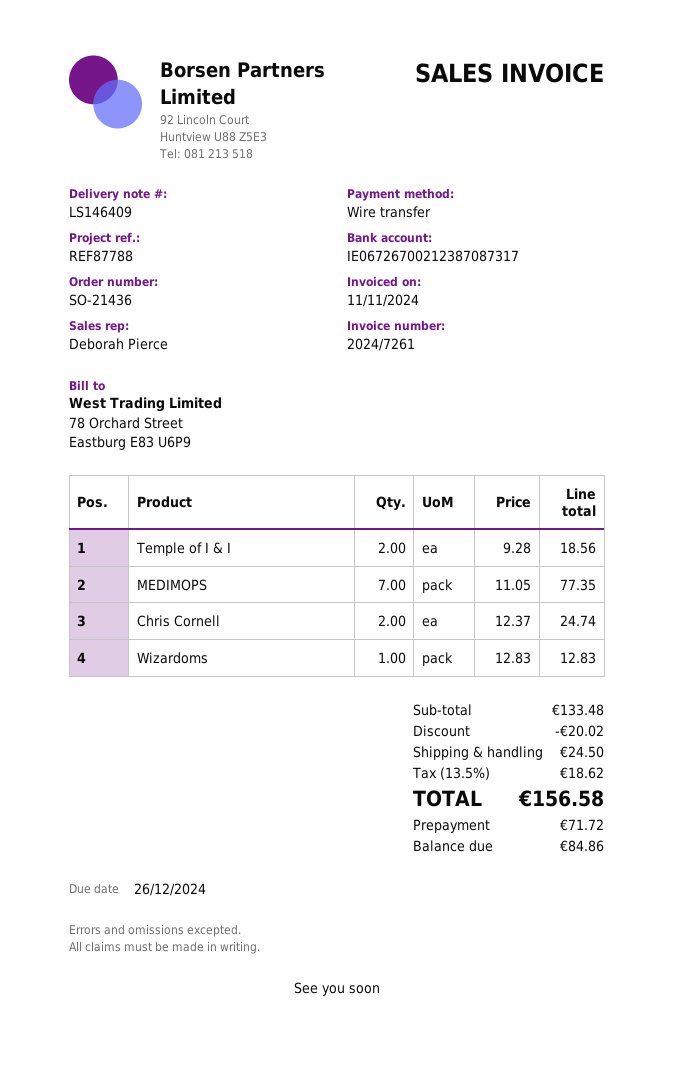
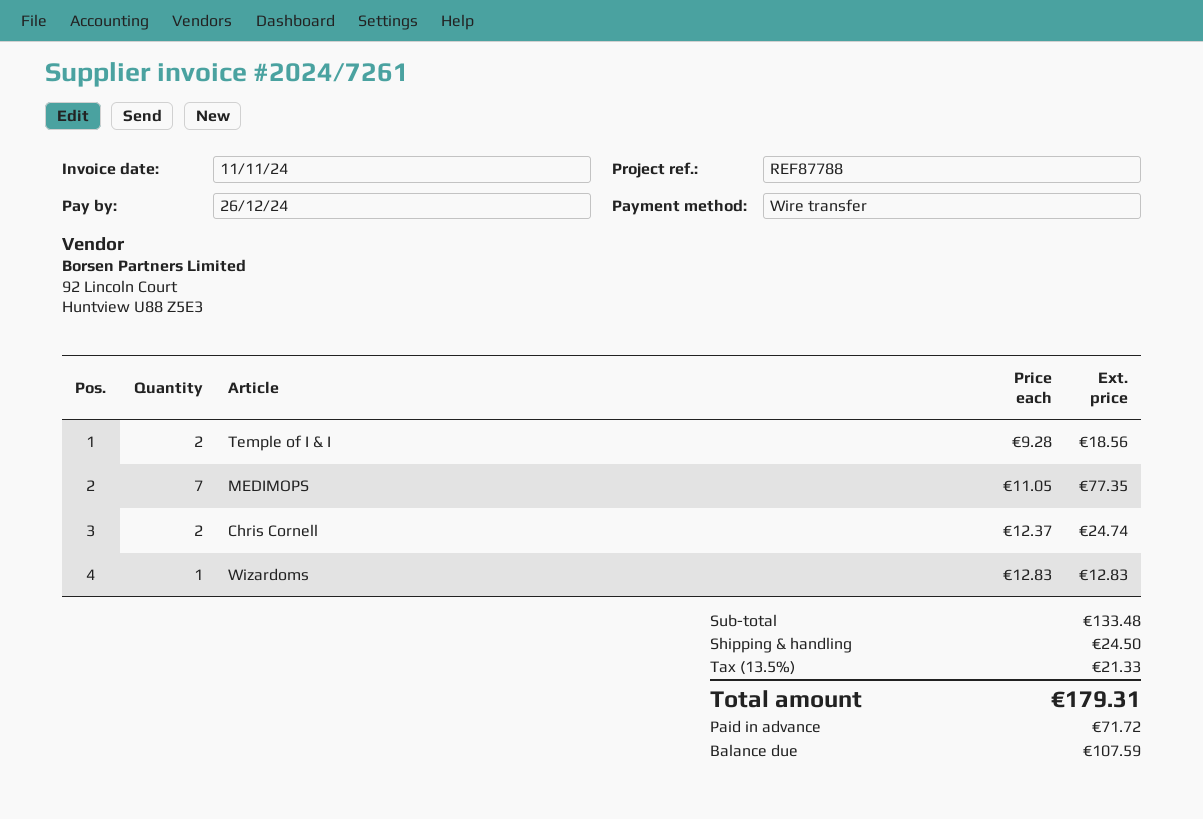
discount: 20.02 -> none
tax: 13.5% = 18.62 -> 13.5% = 21.33
total: 156.58 -> 179.31
balance: 84.86 -> 107.59

